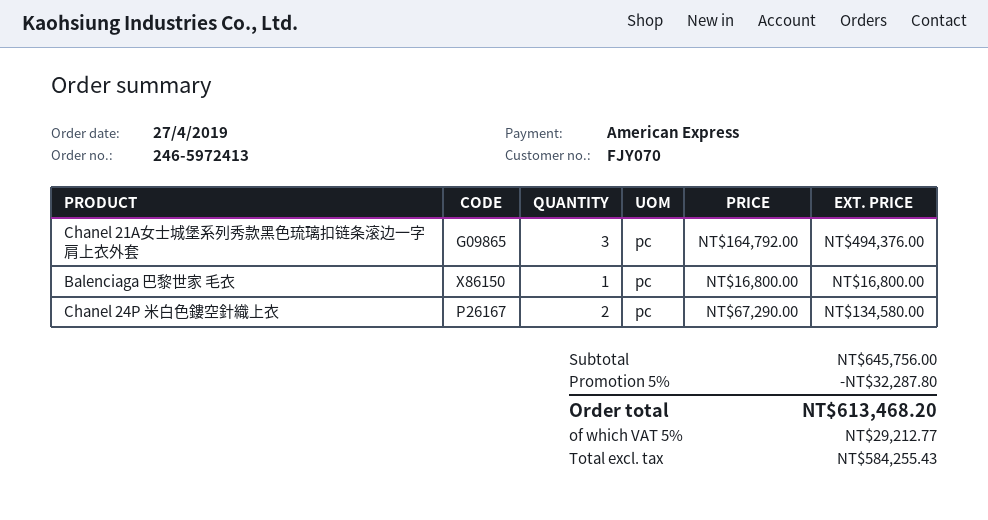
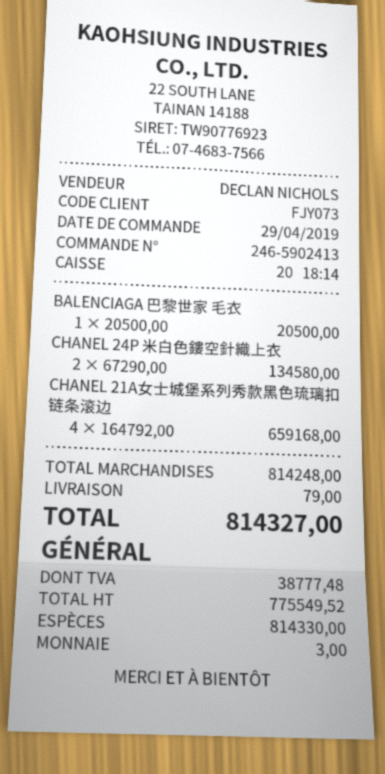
order number: 246-5972413 -> 246-5902413
order date: 2019-04-27 -> 2019-04-29
customer number: FJY070 -> FJY073
payment method: American Express -> cash
Chanel 21A女士城堡系列秀款黑色琉璃扣链条滚边一字肩上衣外套: 3 x 164792.00 = 494376.00 -> 4 x 164792.00 = 659168.00
Balenciaga 巴黎世家 毛衣: 1 x 16800.00 = 16800.00 -> 1 x 20500.00 = 20500.00
subtotal: 645756.00 -> 814248.00
discount: 5% = 32287.80 -> none
shipping: none -> 79.00
net: 584255.43 -> 775549.52
tax: 29212.77 -> 38777.48
total: 613468.20 -> 814327.00

